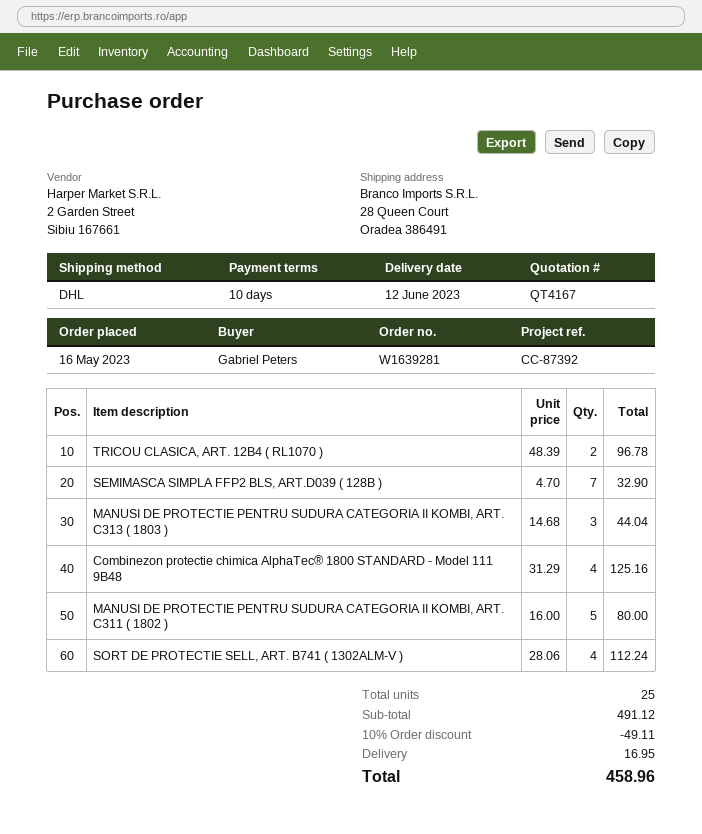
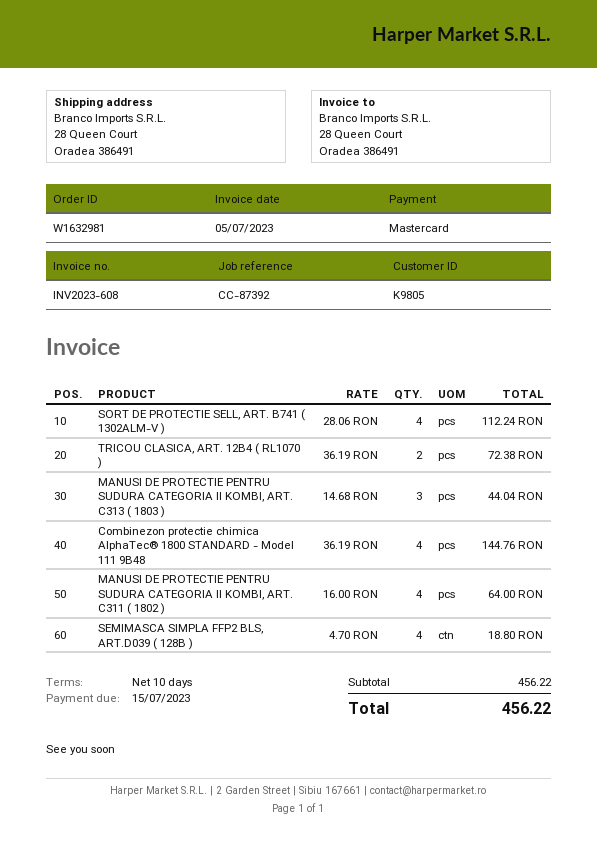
order number: W1639281 -> W1632981
TRICOU CLASICA, ART. 12B4 ( RL1070 ): 2 x 48.39 = 96.78 -> 2 x 36.19 = 72.38
SEMIMASCA SIMPLA FFP2 BLS, ART.D039 ( 128B ): 7 x 4.70 = 32.90 -> 4 x 4.70 = 18.80
Combinezon protectie chimica AlphaTec® 1800 STANDARD - Model 111 9B48: 4 x 31.29 = 125.16 -> 4 x 36.19 = 144.76
MANUSI DE PROTECTIE PENTRU SUDURA CATEGORIA II KOMBI, ART. C311 ( 1802 ): 5 x 16.00 = 80.00 -> 4 x 16.00 = 64.00
subtotal: 491.12 -> 456.22
discount: 10% = 49.11 -> none
shipping: 16.95 -> none
total: 458.96 -> 456.22

